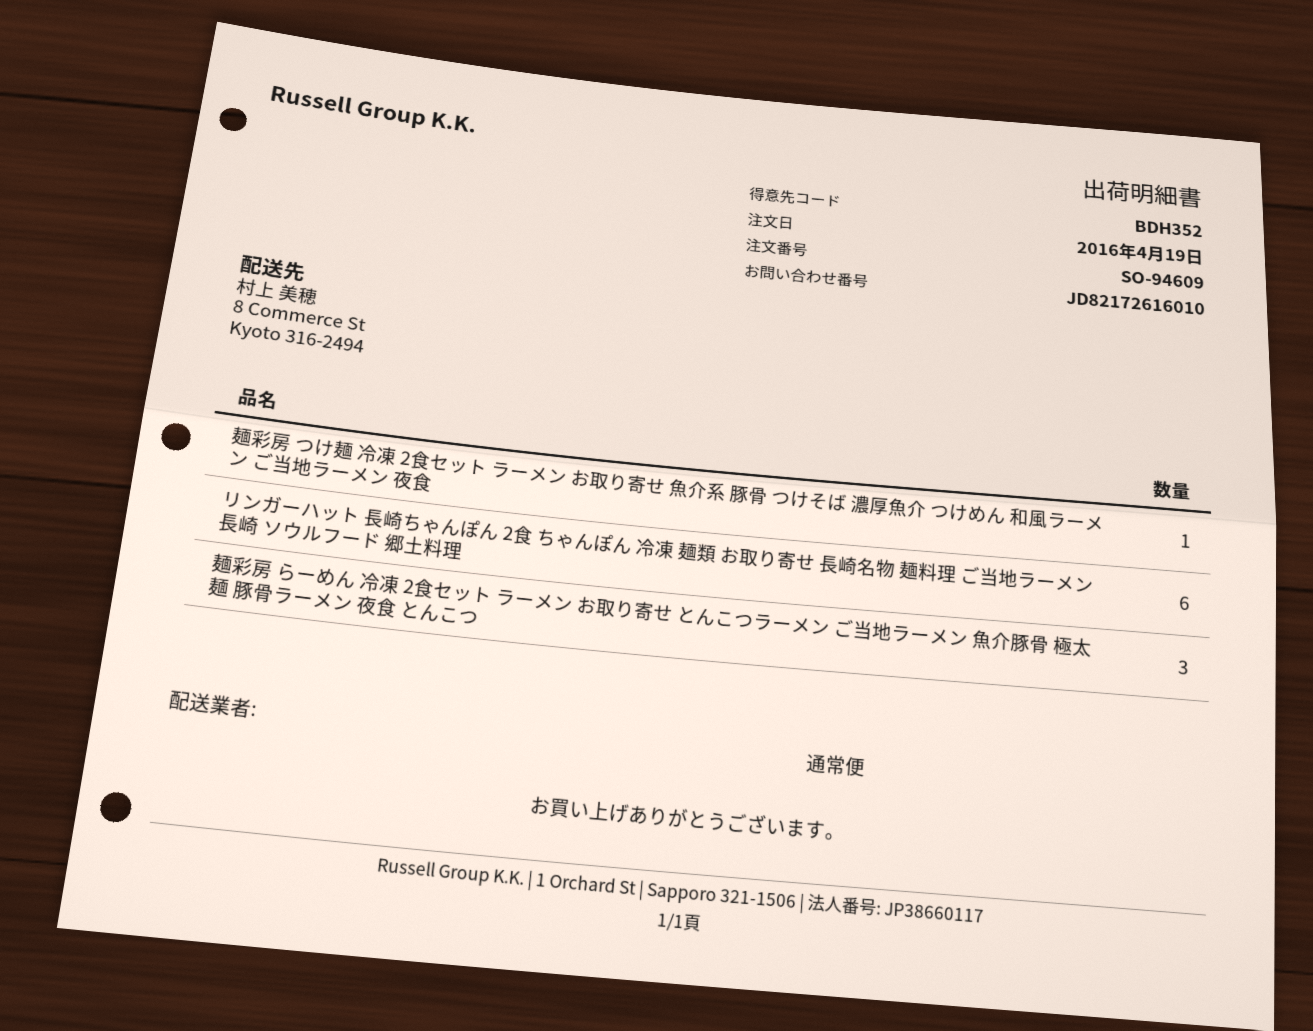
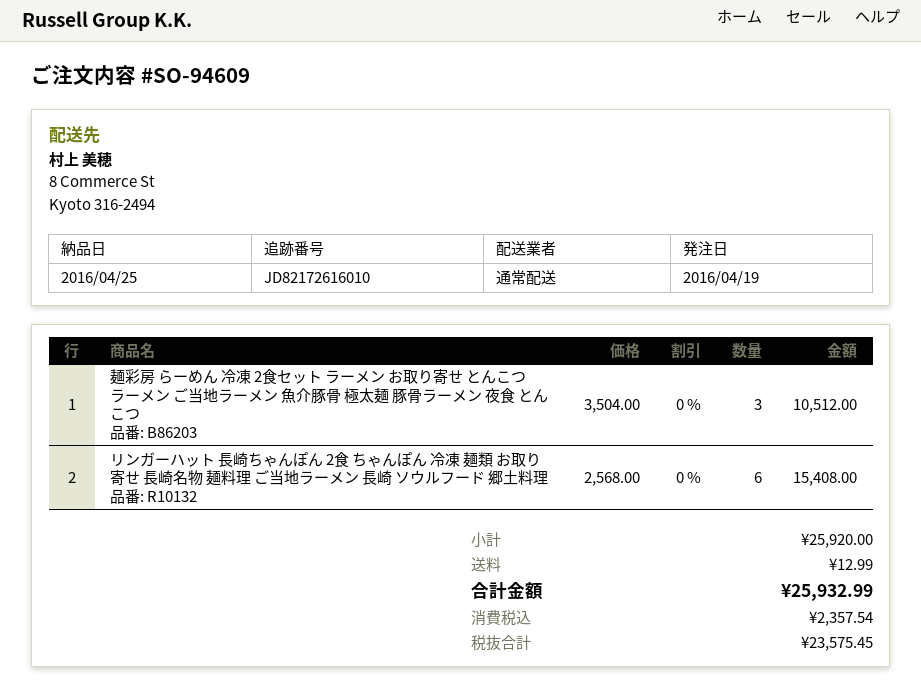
麺彩房 つけ麺 冷凍 2食セット ラーメン お取り寄せ 魚介系 豚骨 つけそば 濃厚魚介 つけめん 和風ラーメン ご当地ラーメン 夜食: 1 -> none

